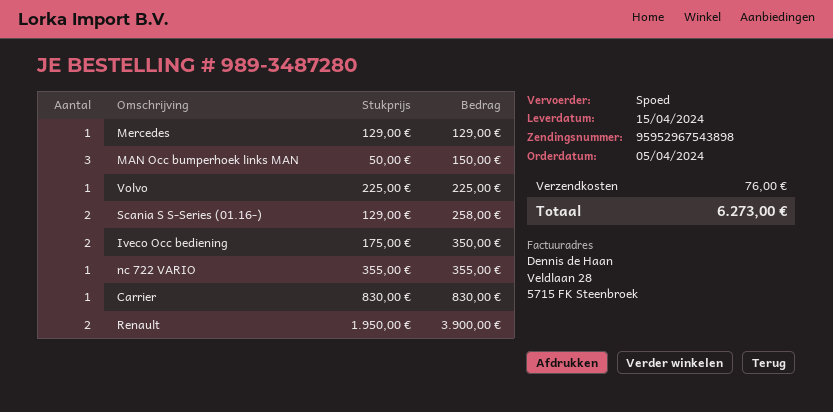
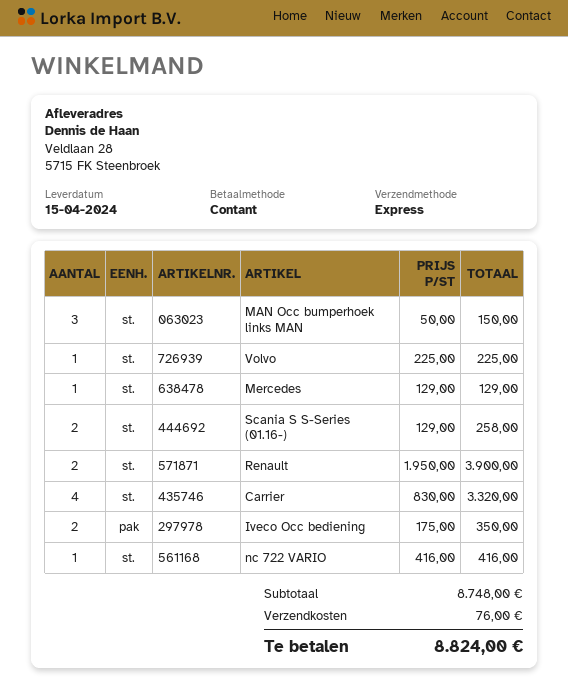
nc 722 VARIO: 1 x 355.00 = 355.00 -> 1 x 416.00 = 416.00
Carrier: 1 x 830.00 = 830.00 -> 4 x 830.00 = 3320.00
total: 6273.00 -> 8824.00

